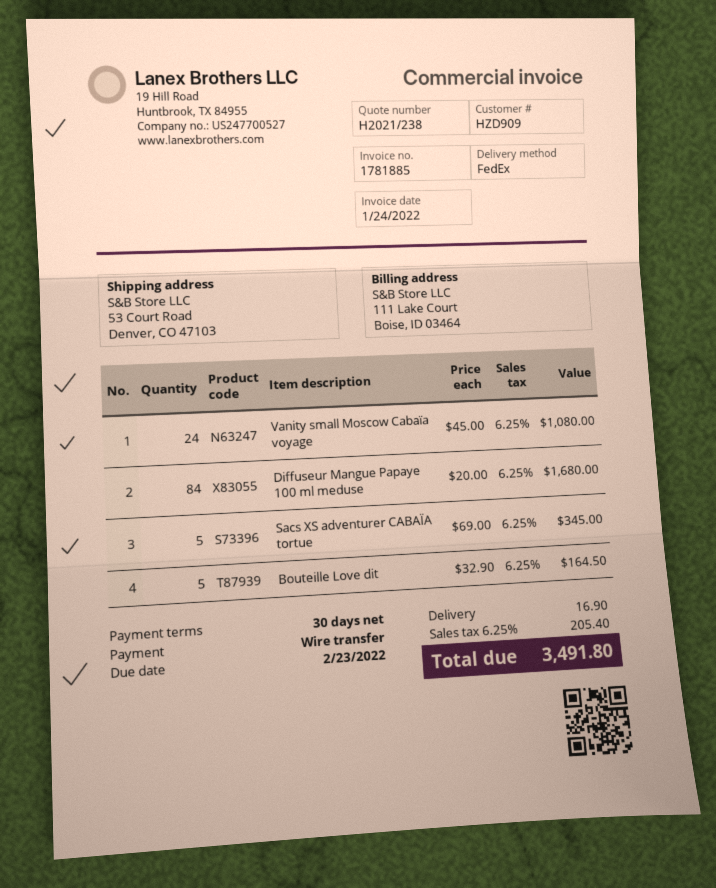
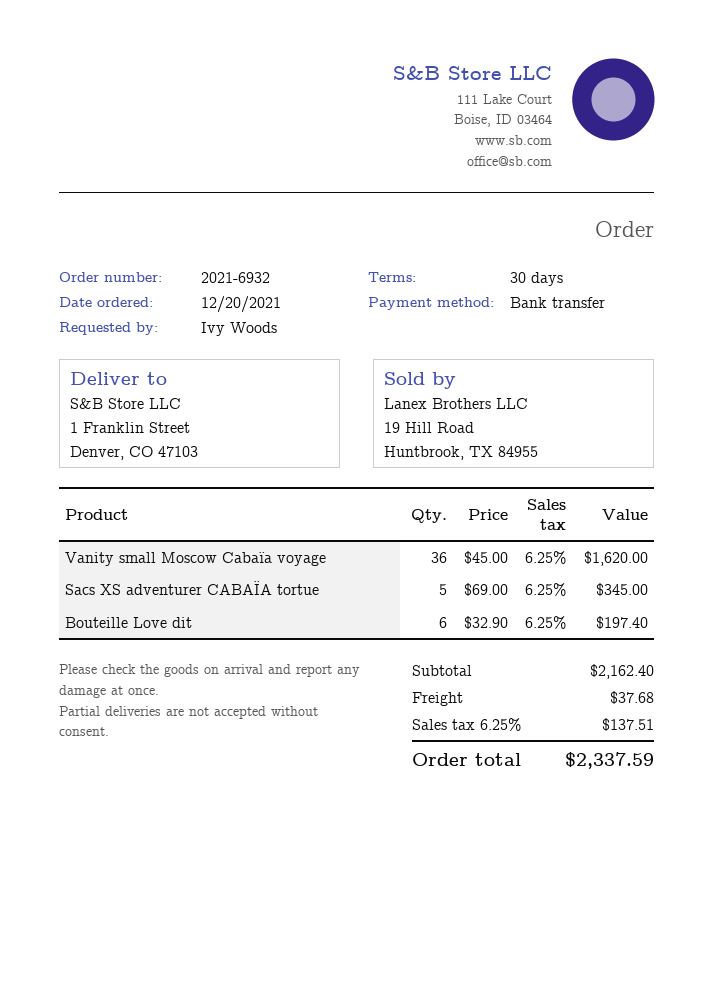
ship to: 53 Court Road, Denver, CO 47103 -> 1 Franklin Street, Denver, CO 47103
Vanity small Moscow Cabaïa voyage: 24 x 45.00 = 1080.00 -> 36 x 45.00 = 1620.00
Diffuseur Mangue Papaye 100 ml meduse: 84 x 20.00 = 1680.00 -> none
Bouteille Love dit: 5 x 32.90 = 164.50 -> 6 x 32.90 = 197.40
shipping: 16.90 -> 37.68
tax: 6.25% = 205.40 -> 6.25% = 137.51
total: 3491.80 -> 2337.59

